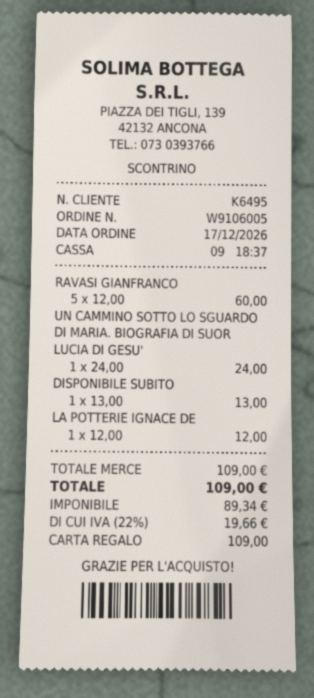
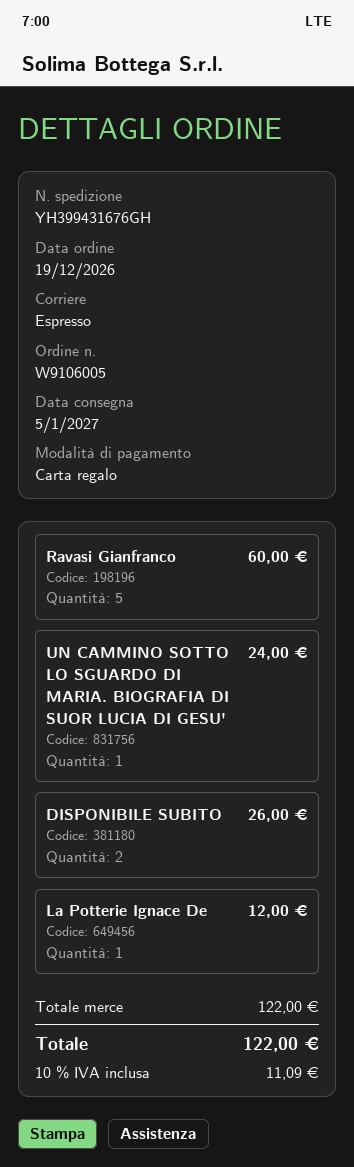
order date: 2026-12-17 -> 2026-12-19
DISPONIBILE SUBITO: 1 for 13.00 -> 2 for 26.00
subtotal: 109.00 -> 122.00
tax: 22% = 19.66 -> 10% = 11.09
total: 109.00 -> 122.00

